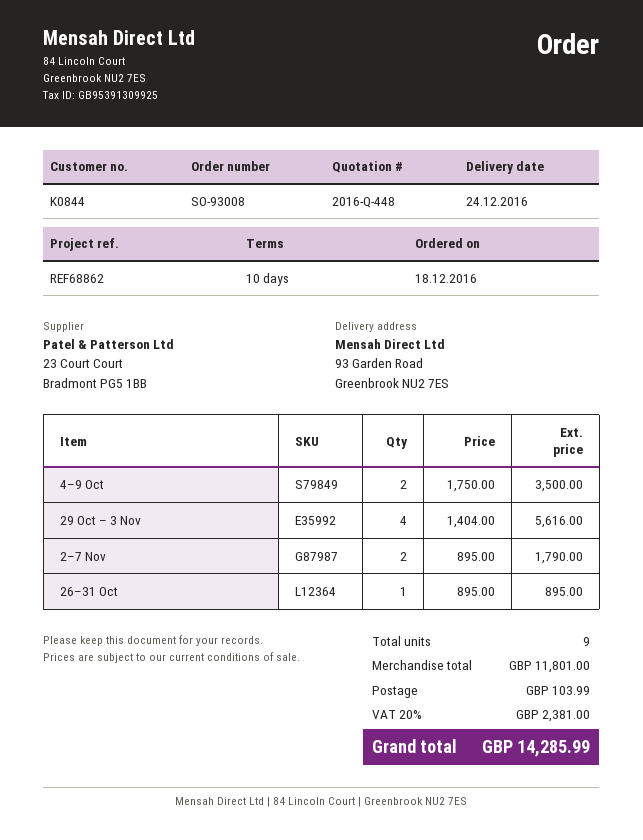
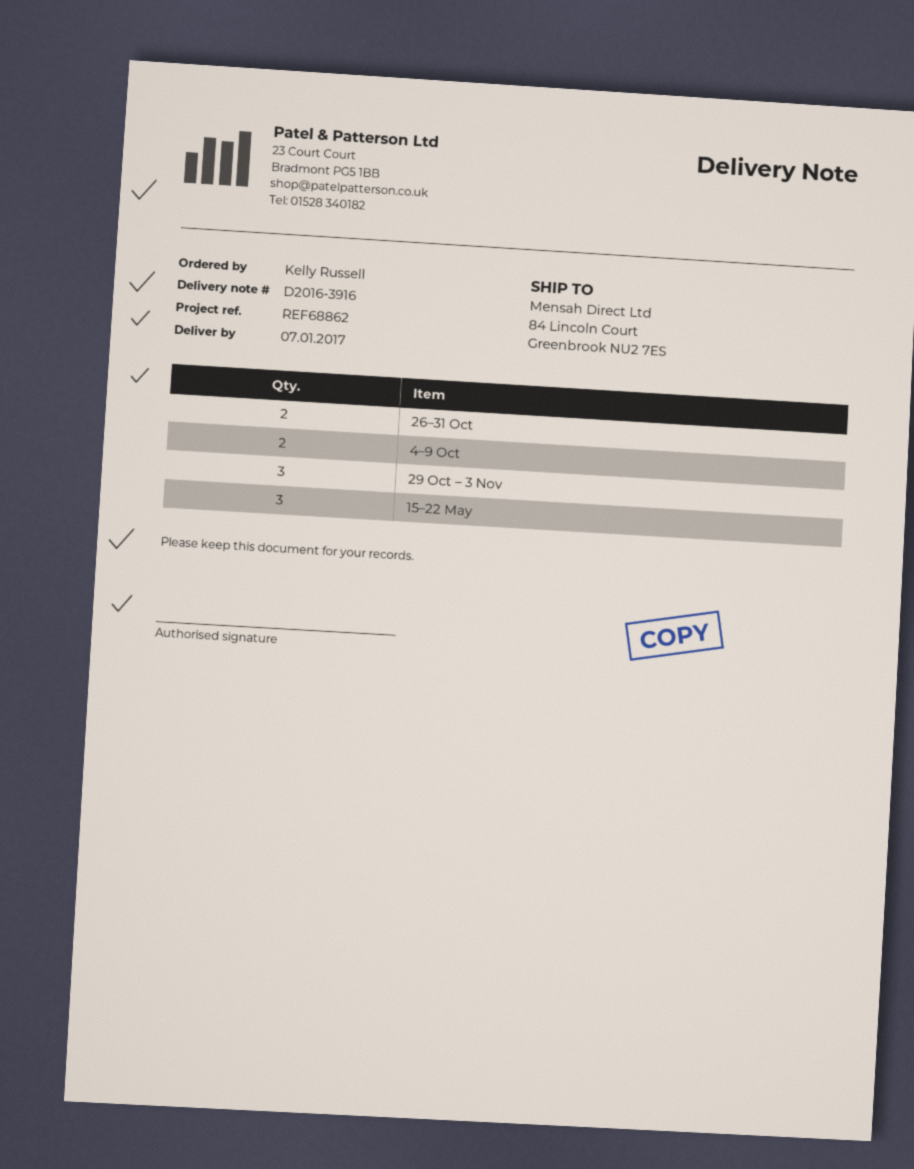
delivery date: 2016-12-24 -> 2017-01-07
ship to: 93 Garden Road, Greenbrook NU2 7ES -> 84 Lincoln Court, Greenbrook NU2 7ES
29 Oct – 3 Nov: 4 -> 3
2–7 Nov: 2 -> none
26–31 Oct: 1 -> 2
15–22 May: none -> 3

